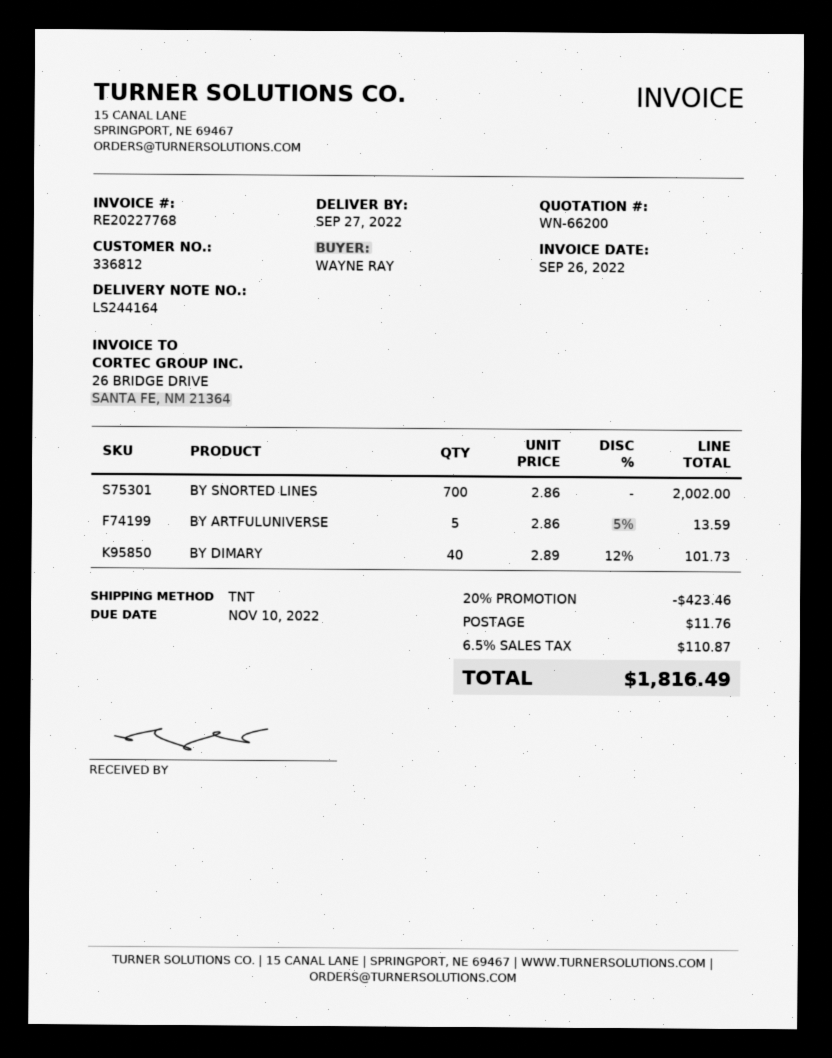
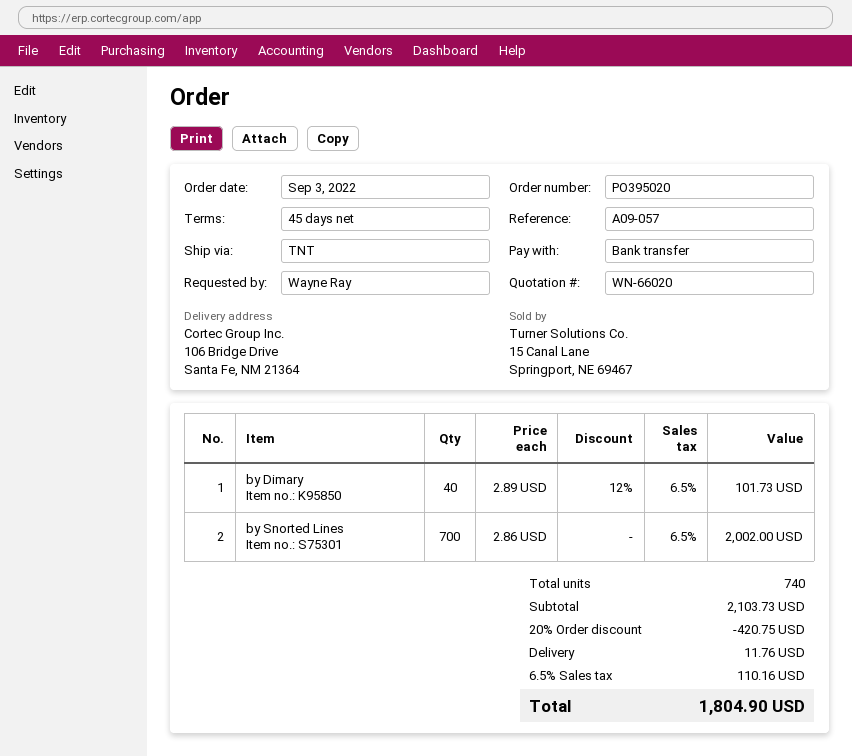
quote number: WN-66200 -> WN-66020
BY ARTFULUNIVERSE: 5 x 2.86 - 5% = 13.59 -> none
discount: 20% = 423.46 -> 20% = 420.75
tax: 6.5% = 110.87 -> 6.5% = 110.16
total: 1816.49 -> 1804.90

